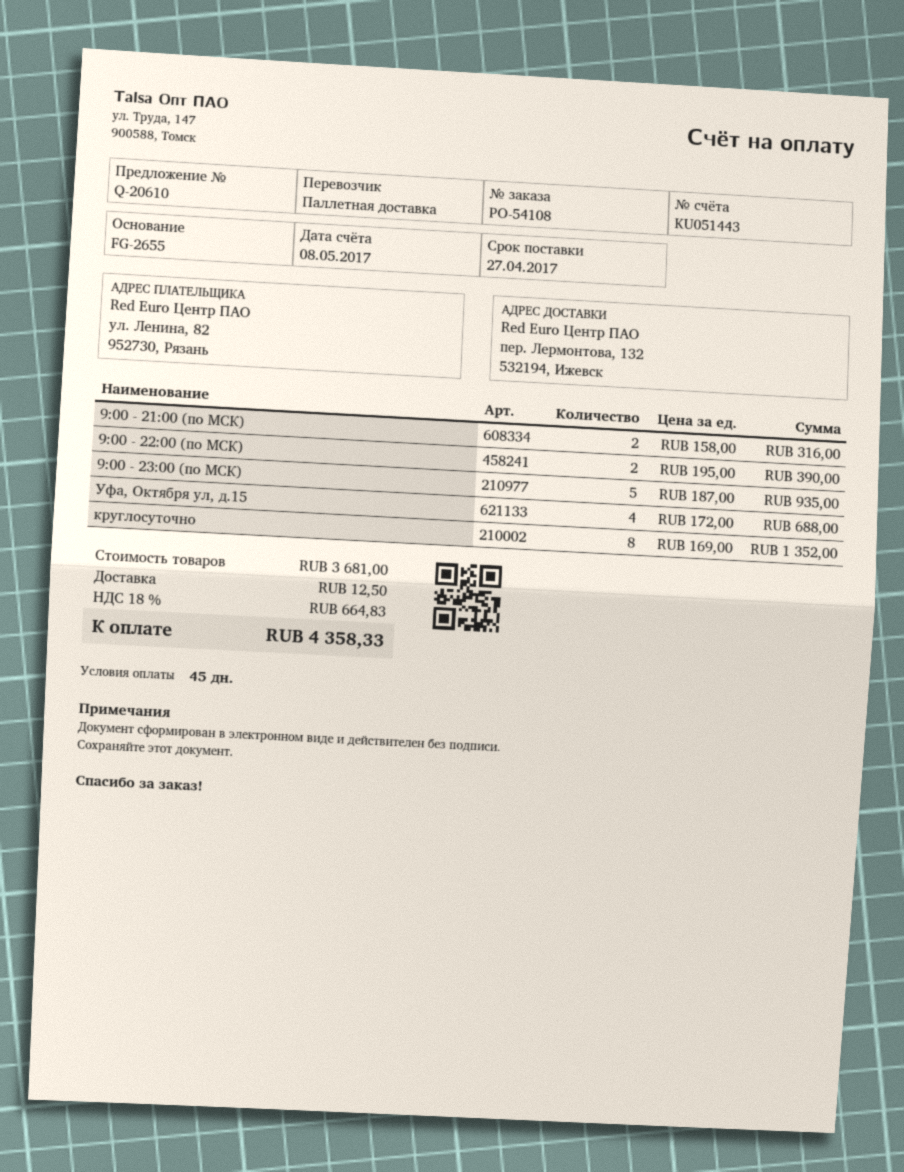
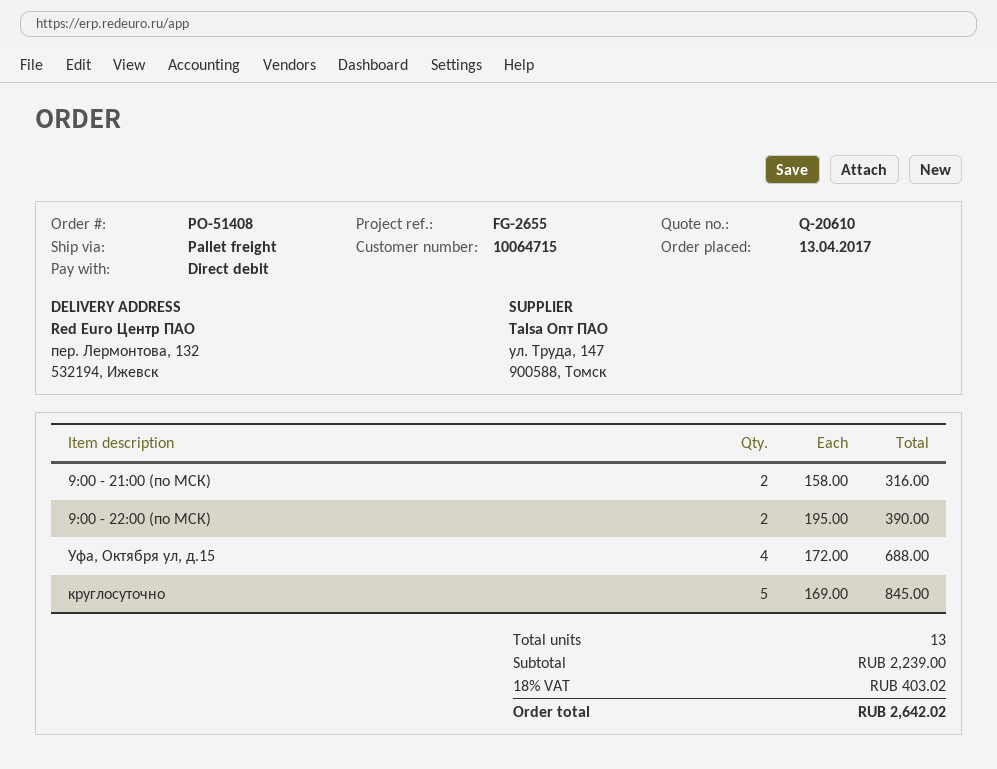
order number: PO-54108 -> PO-51408
9:00 - 23:00 (по МСК): 5 x 187.00 = 935.00 -> none
круглосуточно: 8 x 169.00 = 1352.00 -> 5 x 169.00 = 845.00
subtotal: 3681.00 -> 2239.00
shipping: 12.50 -> none
tax: 18% = 664.83 -> 18% = 403.02
total: 4358.33 -> 2642.02

